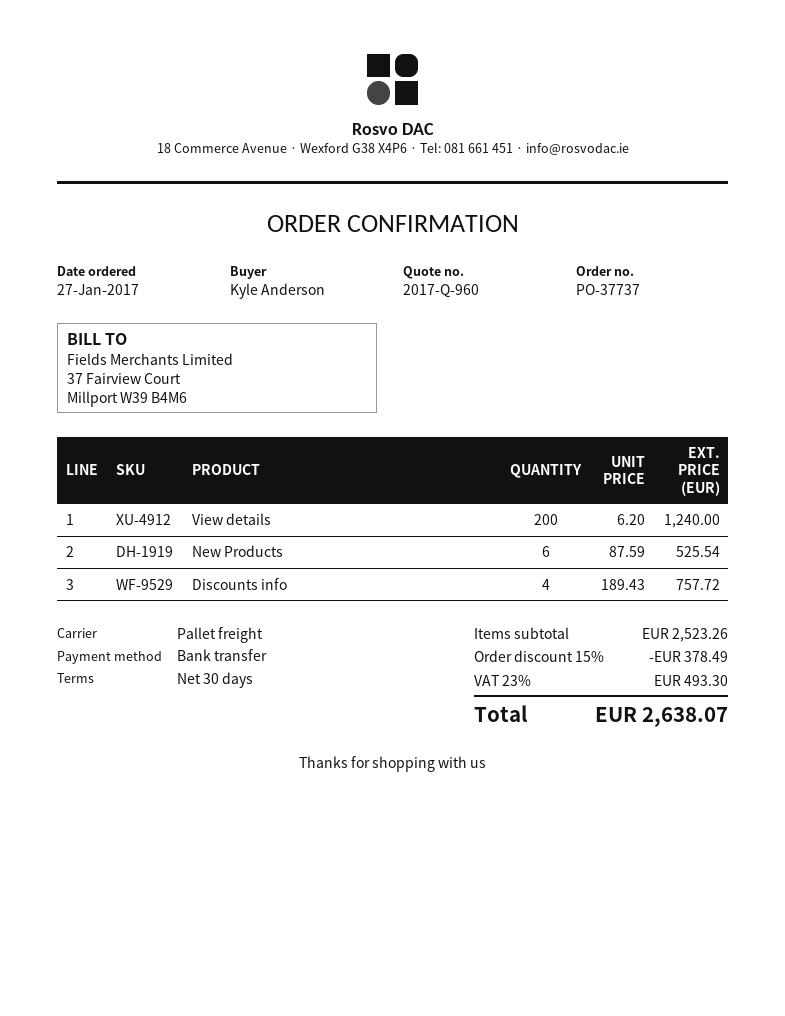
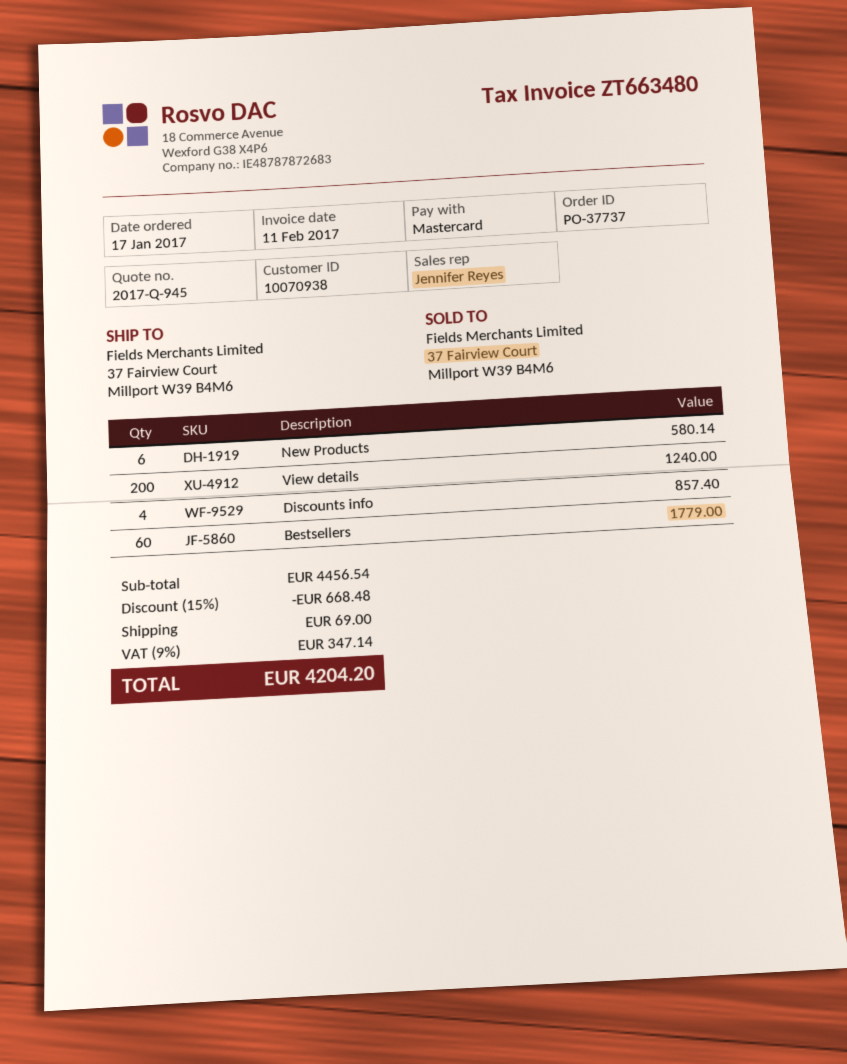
quote number: 2017-Q-960 -> 2017-Q-945
order date: 2017-01-27 -> 2017-01-17
payment method: bank transfer -> Mastercard
New Products: 6 for 525.54 -> 6 for 580.14
Discounts info: 4 for 757.72 -> 4 for 857.40
Bestsellers: none -> 60 for 1779.00
subtotal: 2523.26 -> 4456.54
discount: 15% = 378.49 -> 15% = 668.48
shipping: none -> 69.00
tax: 23% = 493.30 -> 9% = 347.14
total: 2638.07 -> 4204.20

